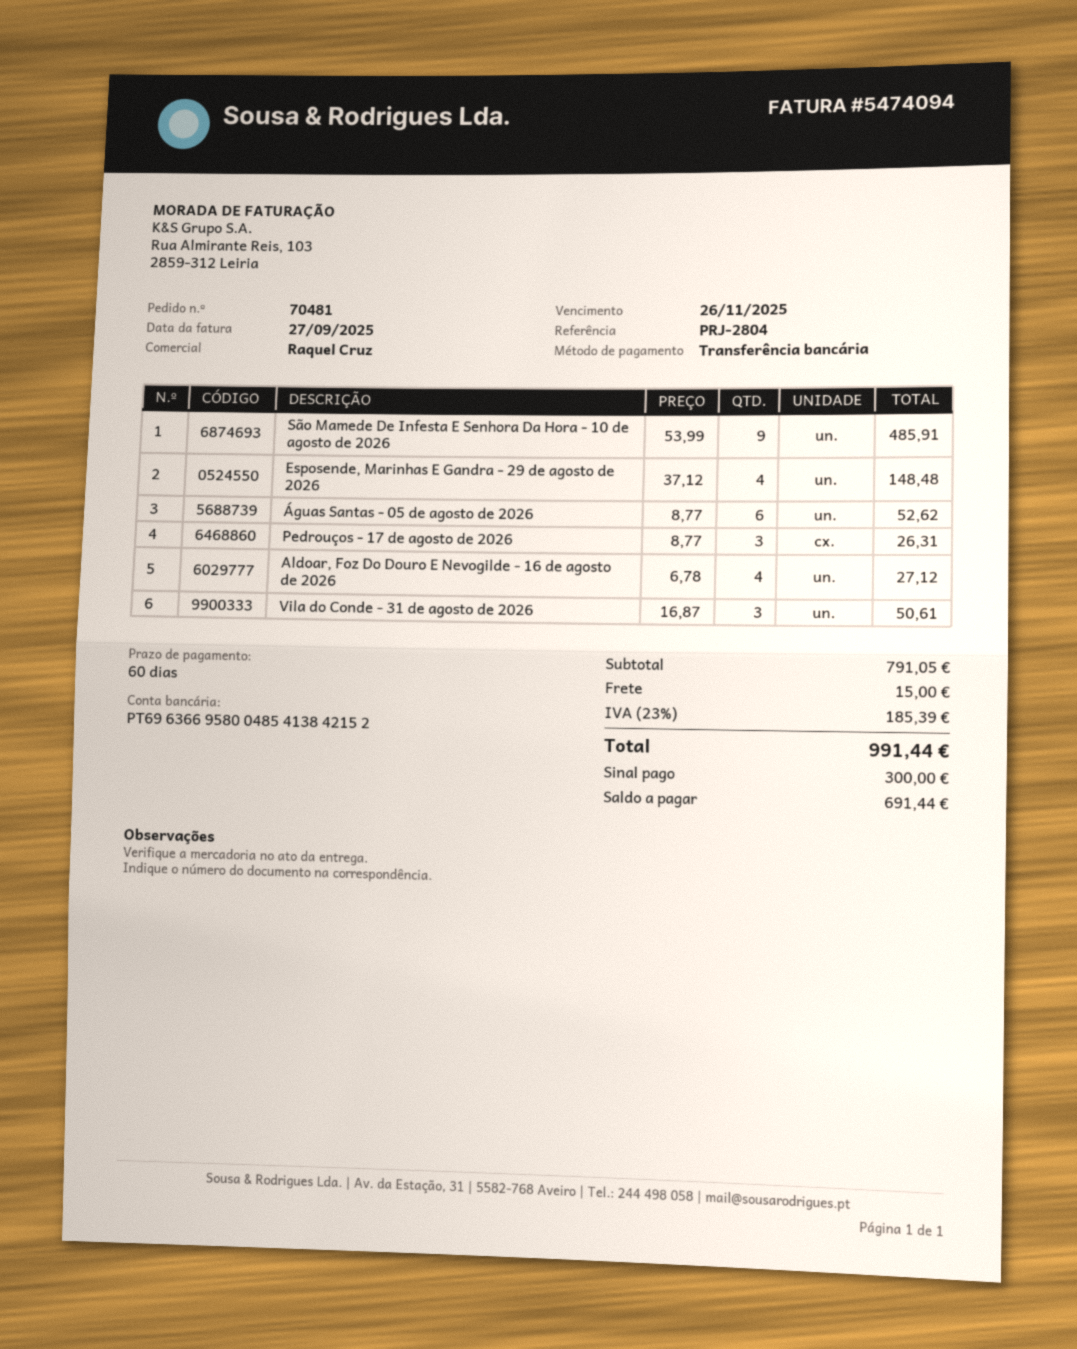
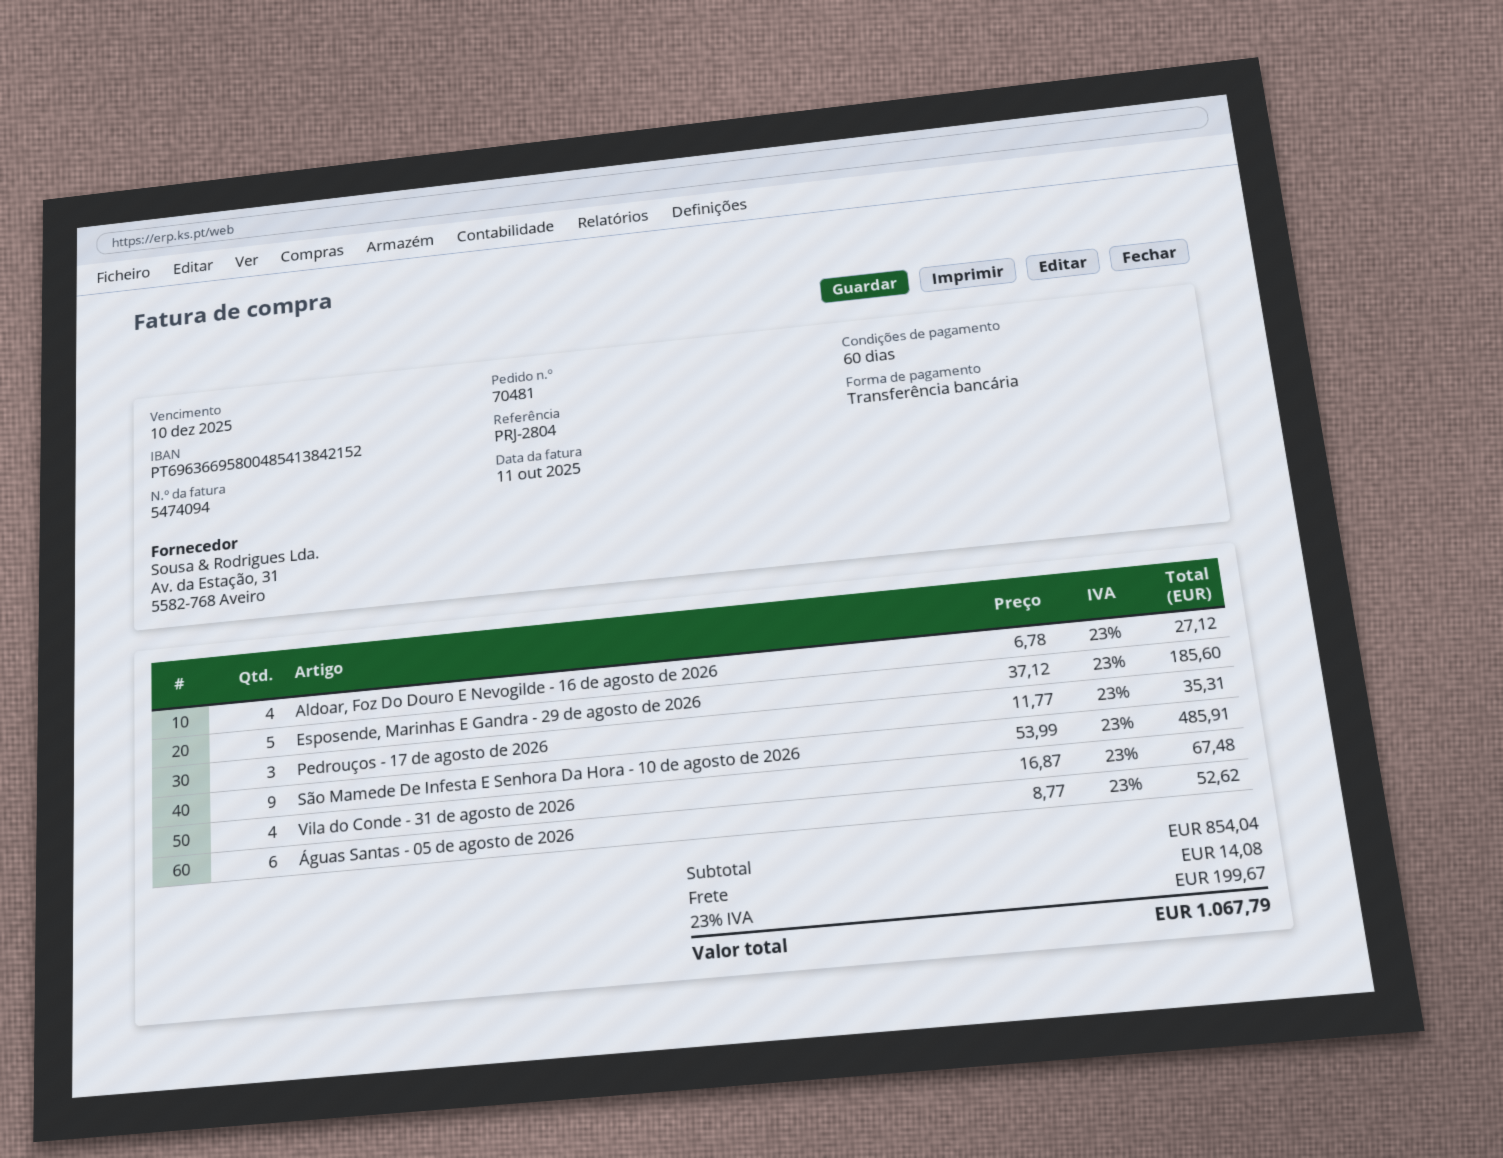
invoice date: 2025-09-27 -> 2025-10-11
due date: 2025-11-26 -> 2025-12-10
Esposende, Marinhas E Gandra - 29 de agosto de 2026: 4 x 37.12 = 148.48 -> 5 x 37.12 = 185.60
Pedrouços - 17 de agosto de 2026: 3 x 8.77 = 26.31 -> 3 x 11.77 = 35.31
Vila do Conde - 31 de agosto de 2026: 3 x 16.87 = 50.61 -> 4 x 16.87 = 67.48
subtotal: 791.05 -> 854.04
shipping: 15.00 -> 14.08
tax: 23% = 185.39 -> 23% = 199.67
total: 991.44 -> 1067.79

